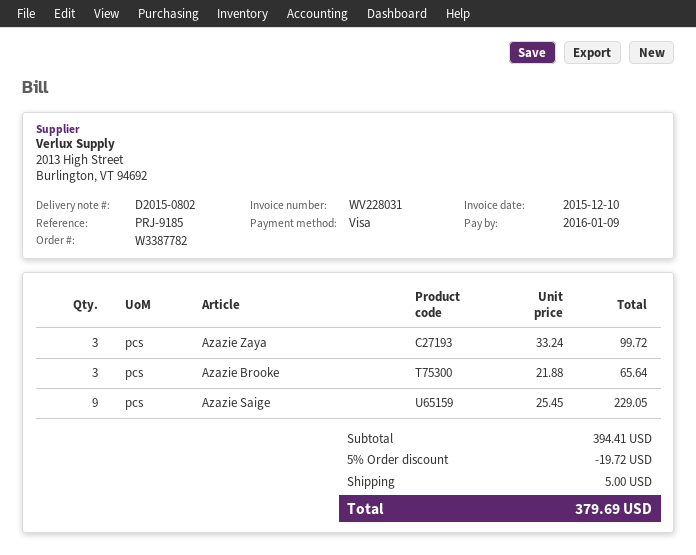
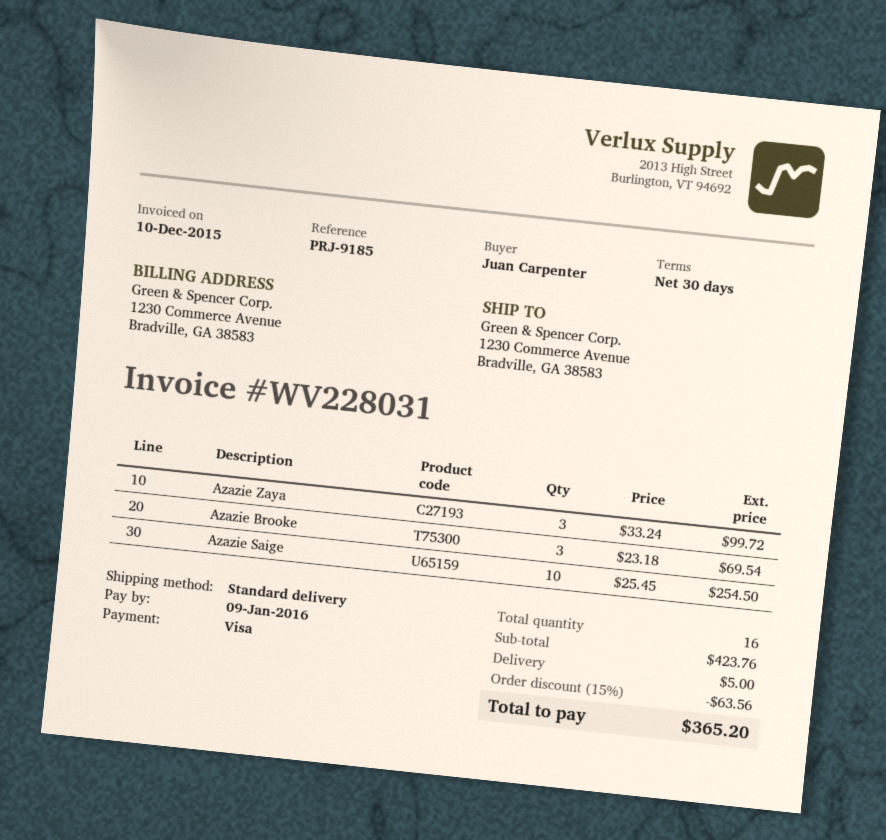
Azazie Brooke: 3 x 21.88 = 65.64 -> 3 x 23.18 = 69.54
Azazie Saige: 9 x 25.45 = 229.05 -> 10 x 25.45 = 254.50
subtotal: 394.41 -> 423.76
discount: 5% = 19.72 -> 15% = 63.56
total: 379.69 -> 365.20

